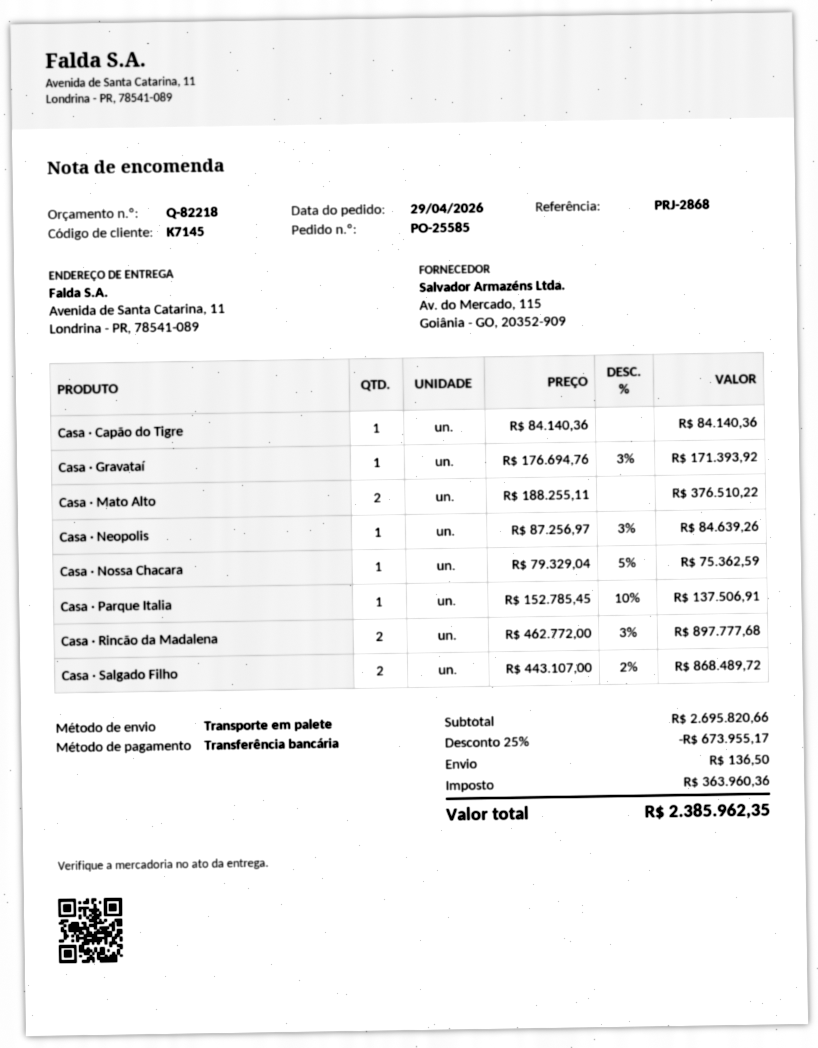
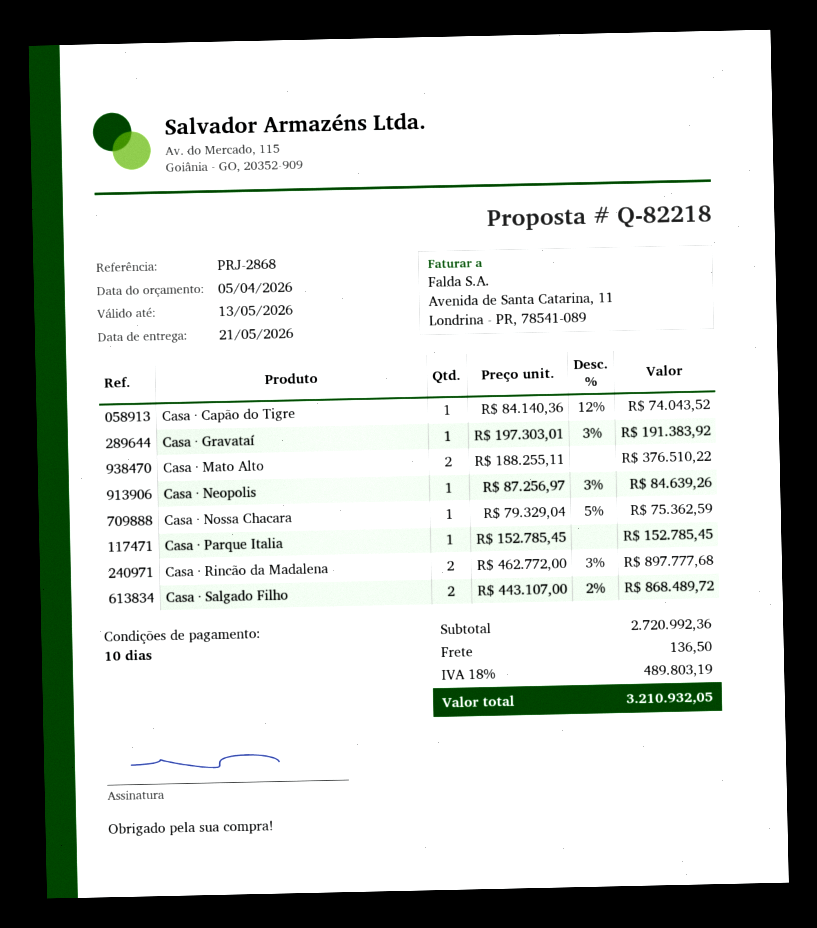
Casa · Capão do Tigre: 1 x 84140.36 = 84140.36 -> 1 x 84140.36 - 12% = 74043.52
Casa · Gravataí: 1 x 176694.76 - 3% = 171393.92 -> 1 x 197303.01 - 3% = 191383.92
Casa · Parque Italia: 1 x 152785.45 - 10% = 137506.91 -> 1 x 152785.45 = 152785.45
subtotal: 2695820.66 -> 2720992.36
discount: 25% = 673955.17 -> none
tax: 363960.36 -> 489803.19
total: 2385962.35 -> 3210932.05

